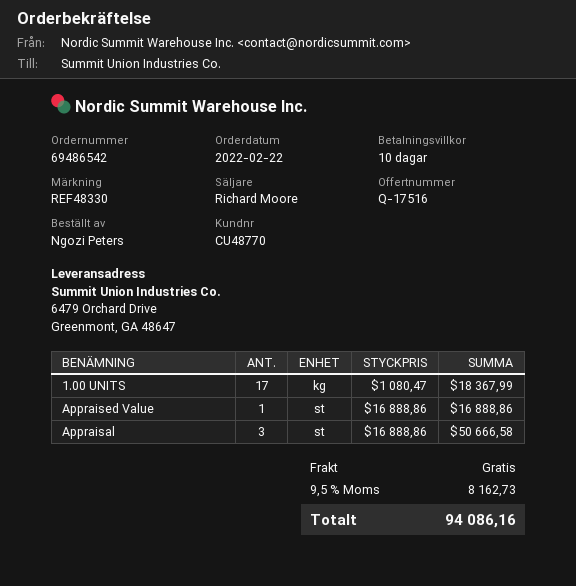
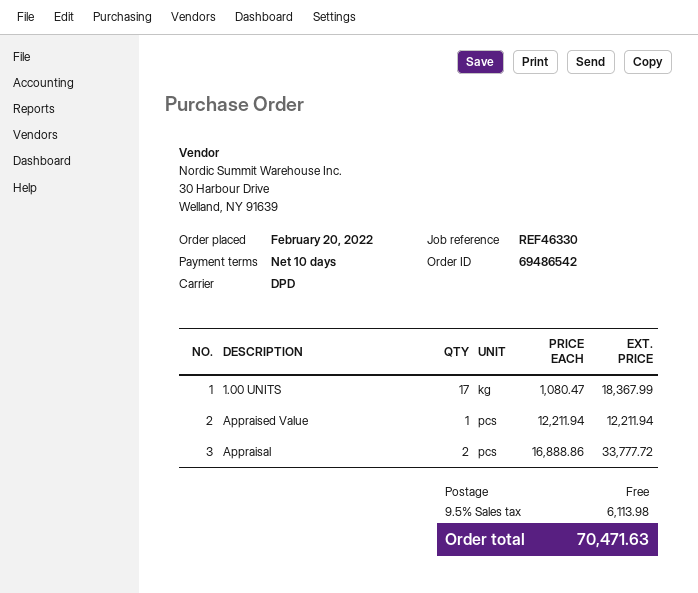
order date: 2022-02-22 -> 2022-02-20
reference: REF48330 -> REF46330
Appraised Value: 1 x 16888.86 = 16888.86 -> 1 x 12211.94 = 12211.94
Appraisal: 3 x 16888.86 = 50666.58 -> 2 x 16888.86 = 33777.72
tax: 9.5% = 8162.73 -> 9.5% = 6113.98
total: 94086.16 -> 70471.63

